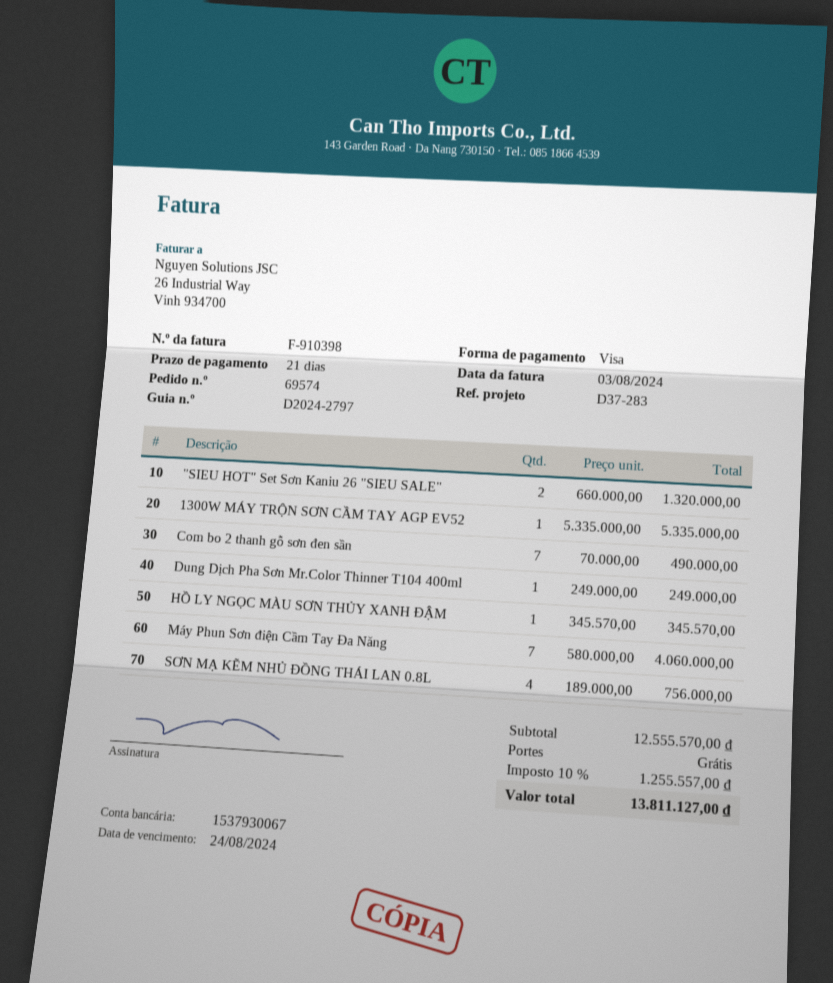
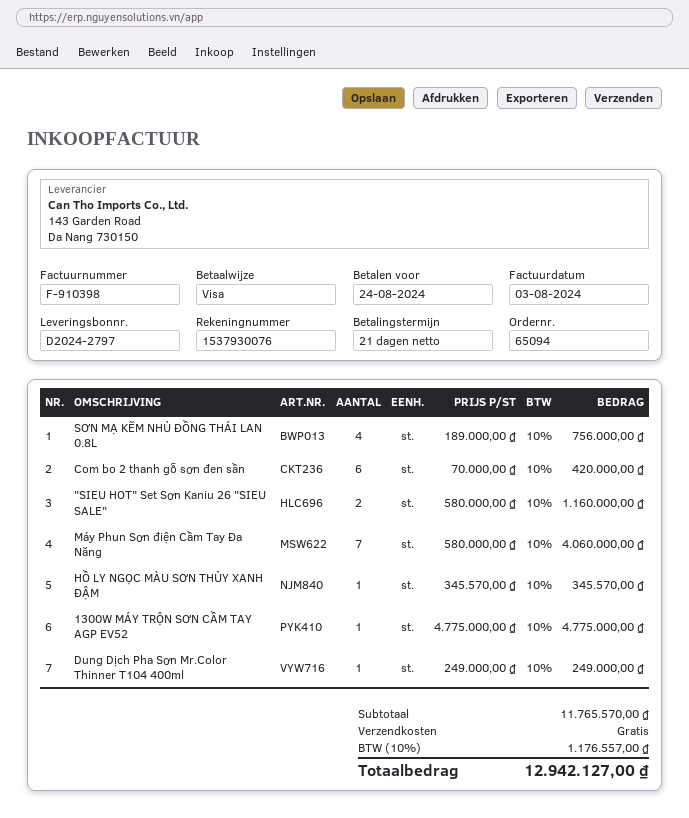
order number: 69574 -> 65094
bank account: 1537930067 -> 1537930076
"SIEU HOT" Set Sơn Kaniu 26 "SIEU SALE": 2 x 660000.00 = 1320000.00 -> 2 x 580000.00 = 1160000.00
1300W MÁY TRỘN SƠN CẦM TAY AGP EV52: 1 x 5335000.00 = 5335000.00 -> 1 x 4775000.00 = 4775000.00
Com bo 2 thanh gỗ sơn đen sần: 7 x 70000.00 = 490000.00 -> 6 x 70000.00 = 420000.00
subtotal: 12555570.00 -> 11765570.00
tax: 10% = 1255557.00 -> 10% = 1176557.00
total: 13811127.00 -> 12942127.00

